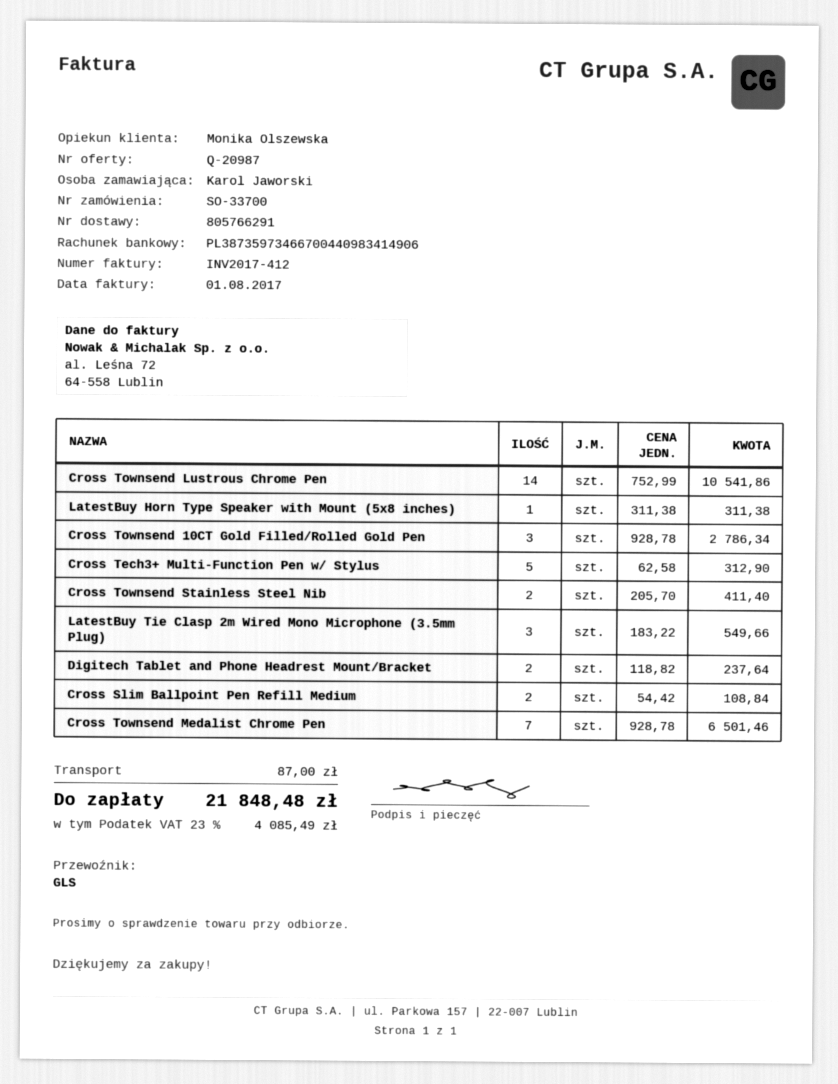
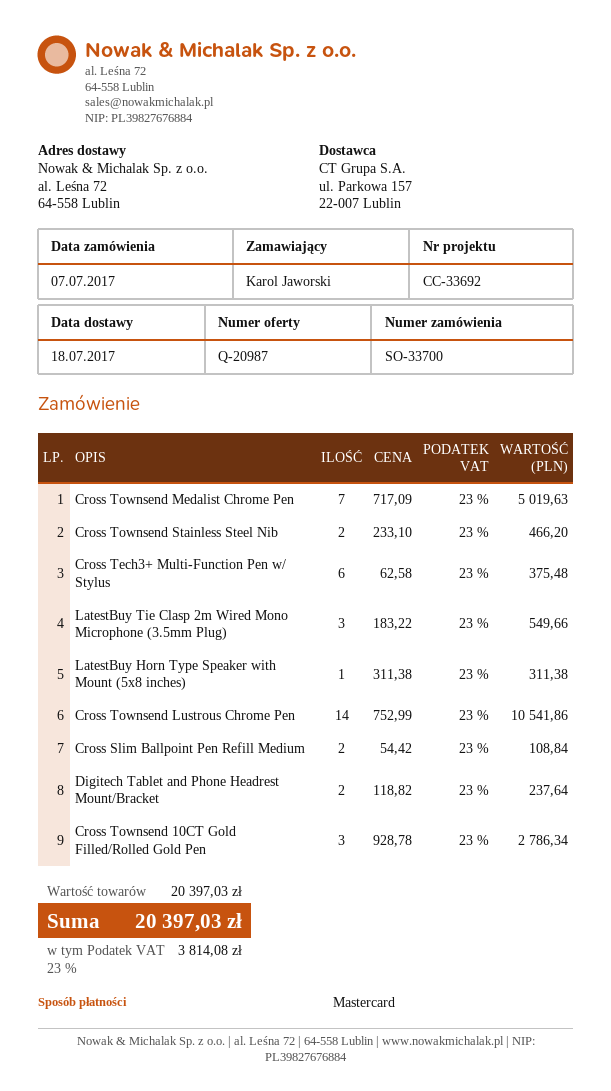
Cross Tech3+ Multi-Function Pen w/ Stylus: 5 x 62.58 = 312.90 -> 6 x 62.58 = 375.48
Cross Townsend Stainless Steel Nib: 2 x 205.70 = 411.40 -> 2 x 233.10 = 466.20
Cross Townsend Medalist Chrome Pen: 7 x 928.78 = 6501.46 -> 7 x 717.09 = 5019.63
shipping: 87.00 -> none
tax: 23% = 4085.49 -> 23% = 3814.08
total: 21848.48 -> 20397.03

